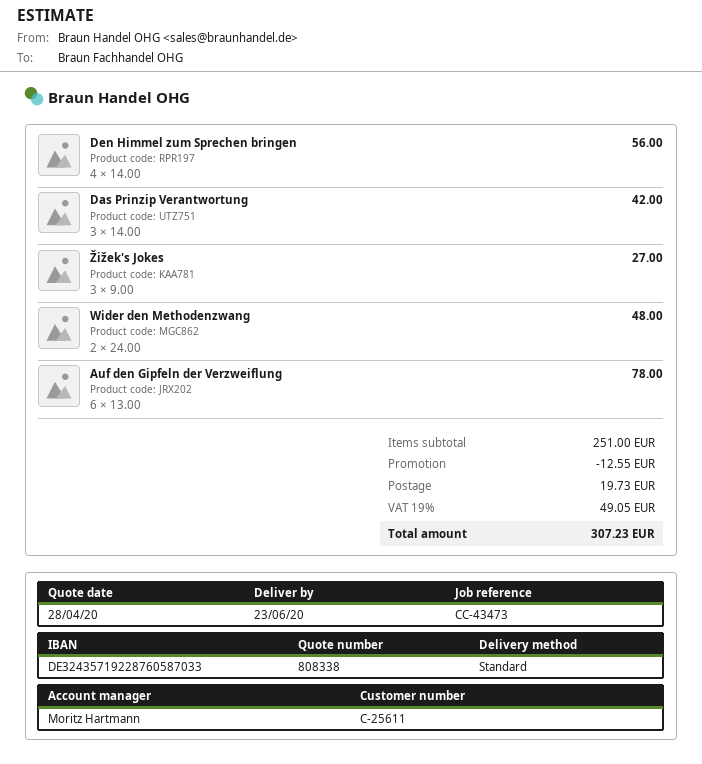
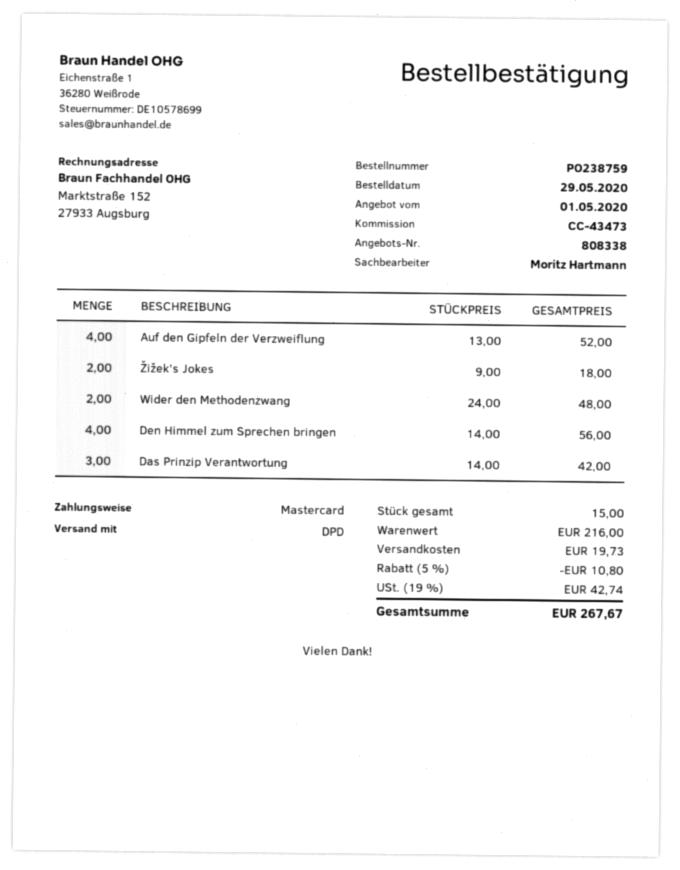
quote date: 2020-04-28 -> 2020-05-01
shipping method: standard -> DPD
Žižek's Jokes: 3 x 9.00 = 27.00 -> 2 x 9.00 = 18.00
Auf den Gipfeln der Verzweiflung: 6 x 13.00 = 78.00 -> 4 x 13.00 = 52.00
subtotal: 251.00 -> 216.00
discount: 12.55 -> 10.80
tax: 19% = 49.05 -> 19% = 42.74
total: 307.23 -> 267.67

